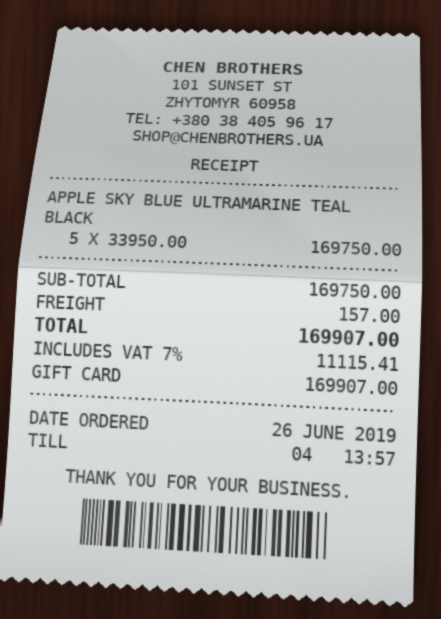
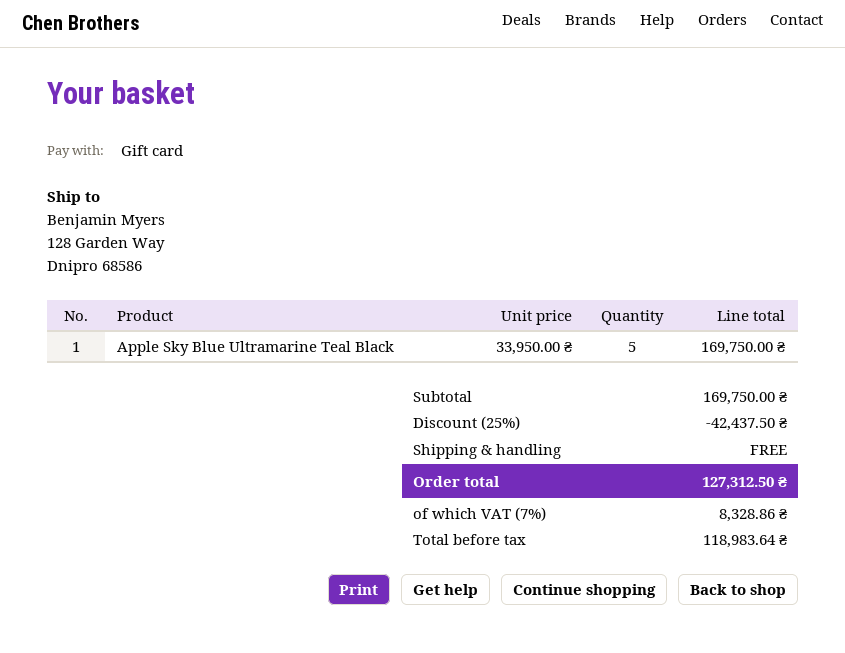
discount: none -> 25% = 42437.50
shipping: 157.00 -> 0.00
tax: 7% = 11115.41 -> 7% = 8328.86
total: 169907.00 -> 127312.50

